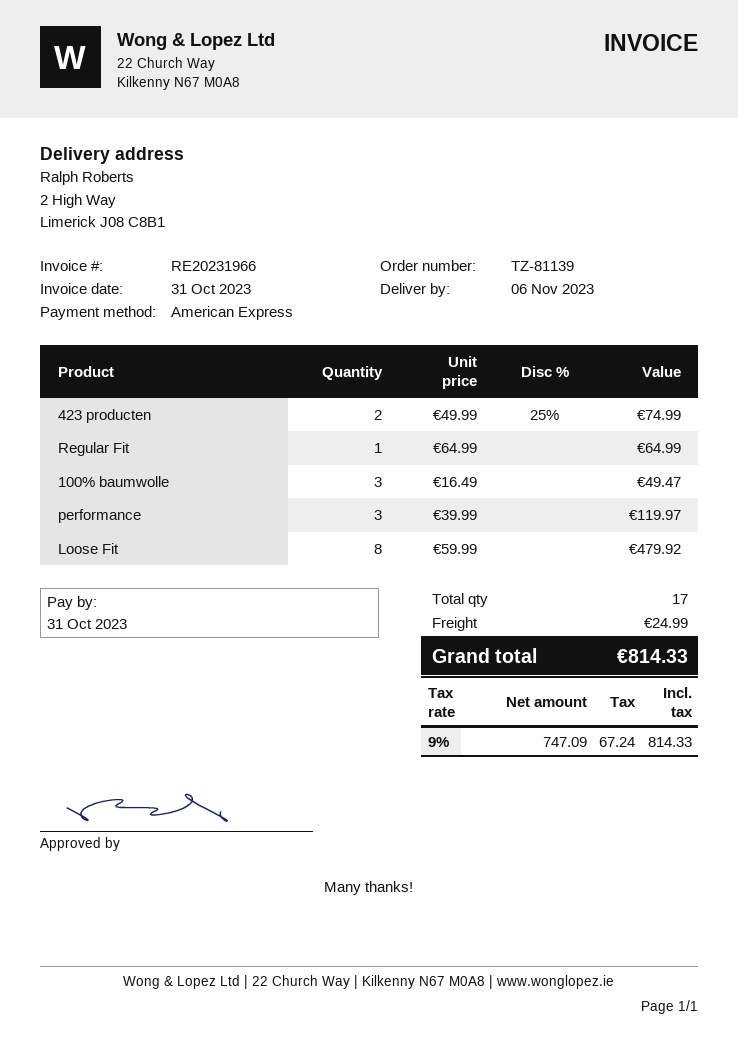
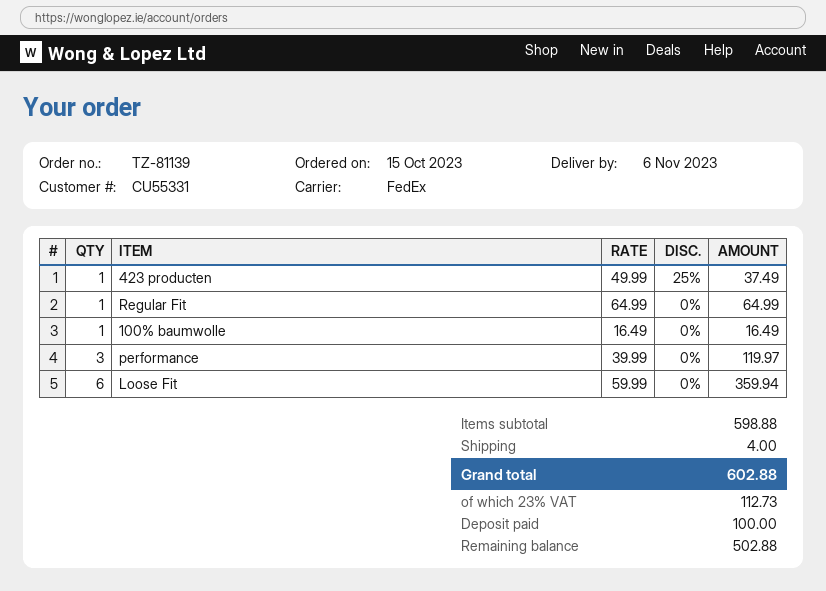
423 producten: 2 x 49.99 - 25% = 74.99 -> 1 x 49.99 - 25% = 37.49
100% baumwolle: 3 x 16.49 = 49.47 -> 1 x 16.49 = 16.49
Loose Fit: 8 x 59.99 = 479.92 -> 6 x 59.99 = 359.94
shipping: 24.99 -> 4.00
tax: 9% = 67.24 -> 23% = 112.73
total: 814.33 -> 602.88

